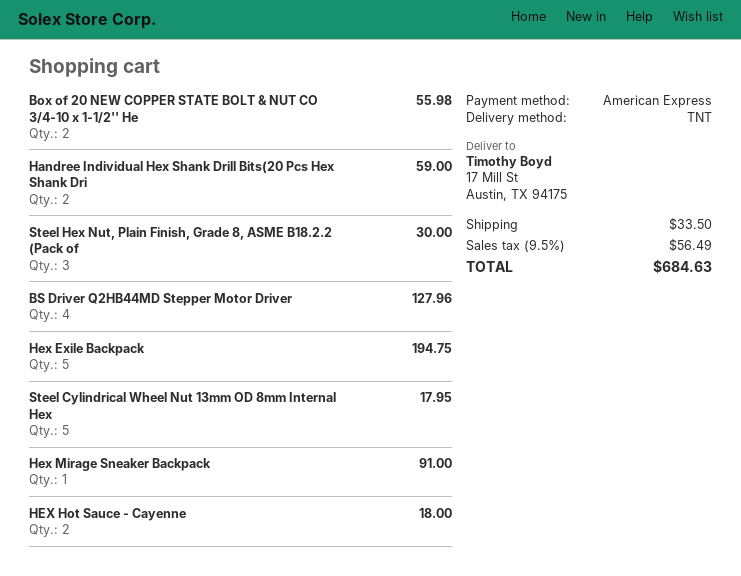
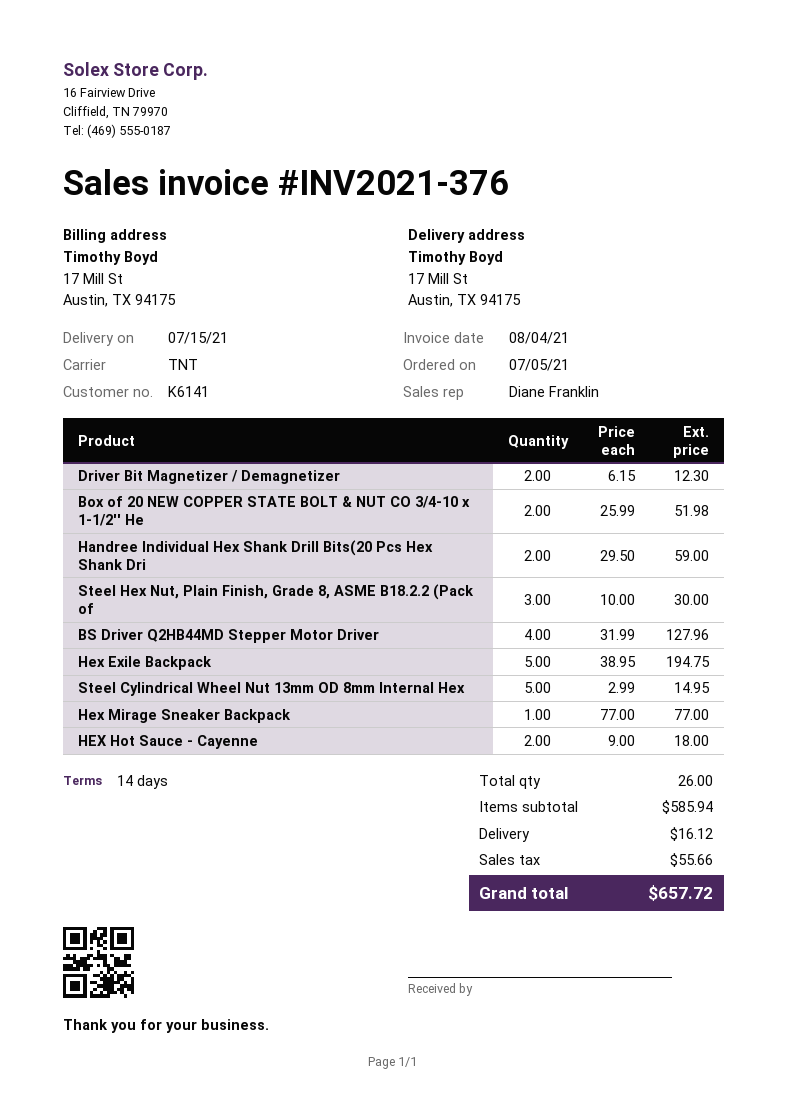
Box of 20 NEW COPPER STATE BOLT & NUT CO 3/4-10 x 1-1/2'' He: 2 for 55.98 -> 2 for 51.98
Steel Cylindrical Wheel Nut 13mm OD 8mm Internal Hex: 5 for 17.95 -> 5 for 14.95
Hex Mirage Sneaker Backpack: 1 for 91.00 -> 1 for 77.00
Driver Bit Magnetizer / Demagnetizer: none -> 2 for 12.30
shipping: 33.50 -> 16.12
tax: 56.49 -> 55.66
total: 684.63 -> 657.72

